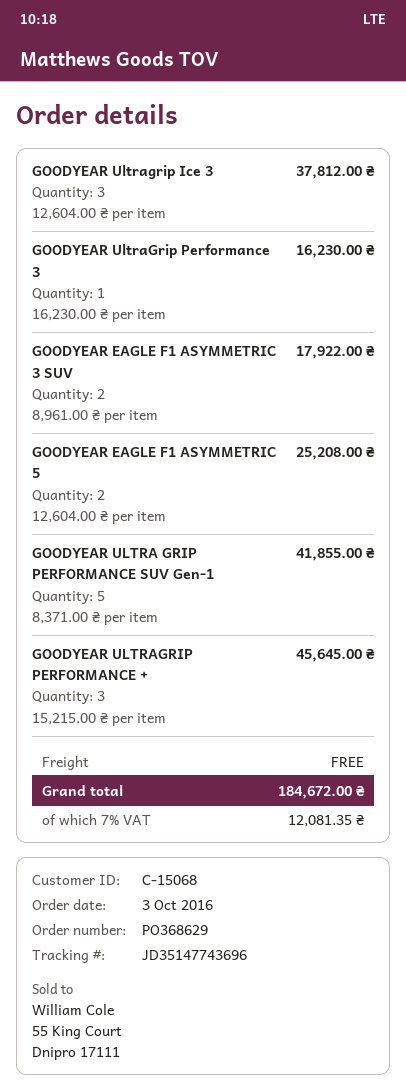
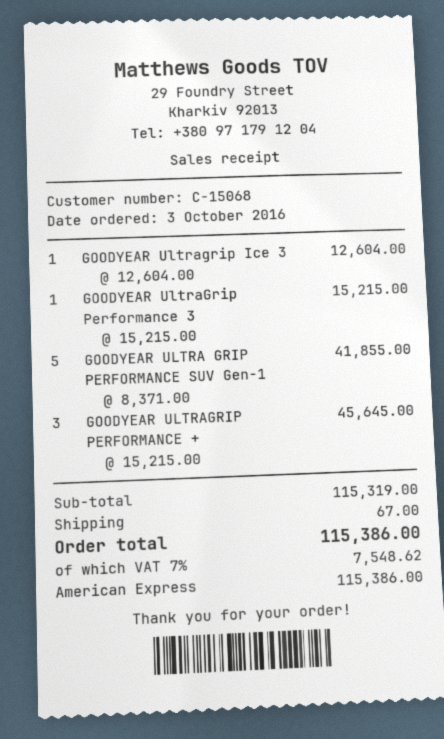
GOODYEAR Ultragrip Ice 3: 3 x 12604.00 = 37812.00 -> 1 x 12604.00 = 12604.00
GOODYEAR UltraGrip Performance 3: 1 x 16230.00 = 16230.00 -> 1 x 15215.00 = 15215.00
GOODYEAR EAGLE F1 ASYMMETRIC 3 SUV: 2 x 8961.00 = 17922.00 -> none
GOODYEAR EAGLE F1 ASYMMETRIC 5: 2 x 12604.00 = 25208.00 -> none
shipping: 0.00 -> 67.00
tax: 7% = 12081.35 -> 7% = 7548.62
total: 184672.00 -> 115386.00

